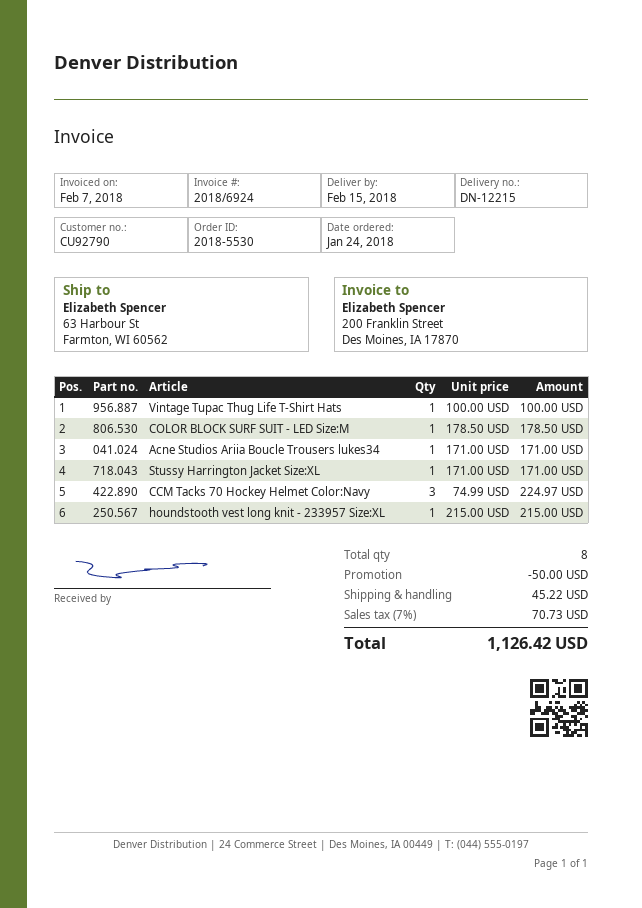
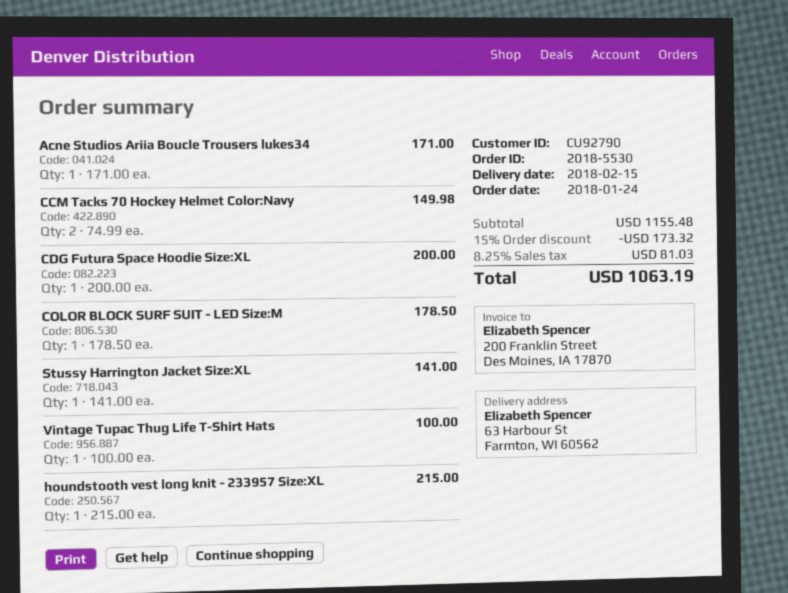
Stussy Harrington Jacket Size:XL: 1 x 171.00 = 171.00 -> 1 x 141.00 = 141.00
CCM Tacks 70 Hockey Helmet Color:Navy: 3 x 74.99 = 224.97 -> 2 x 74.99 = 149.98
CDG Futura Space Hoodie Size:XL: none -> 1 x 200.00 = 200.00
discount: 50.00 -> 173.32
shipping: 45.22 -> none
tax: 7% = 70.73 -> 8.25% = 81.03
total: 1126.42 -> 1063.19

